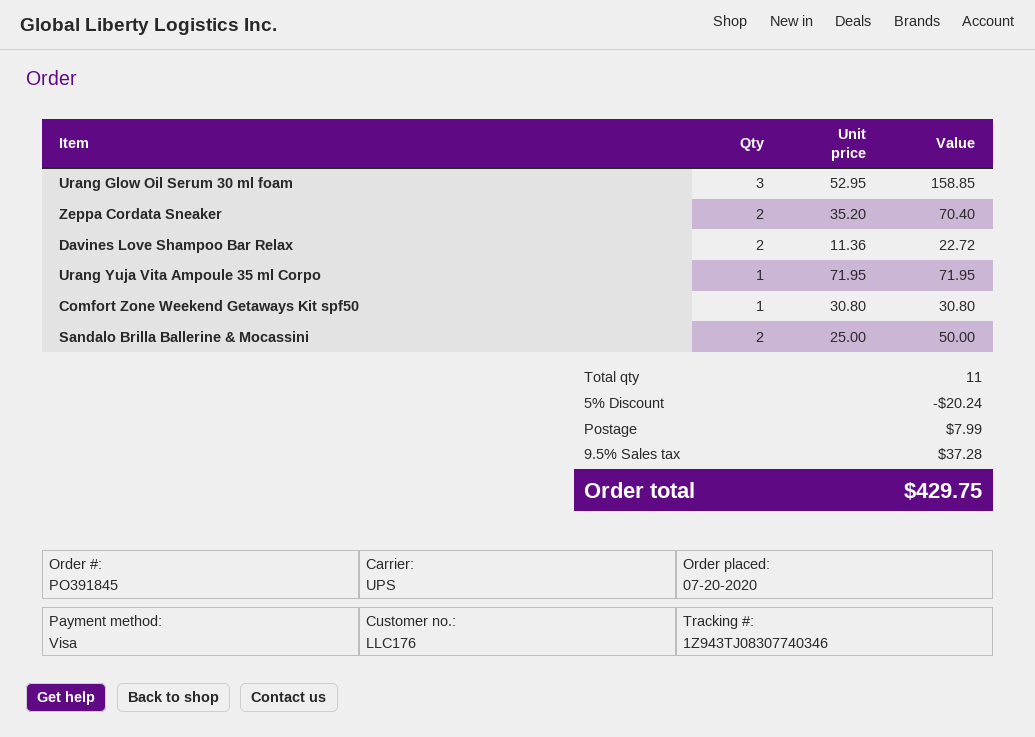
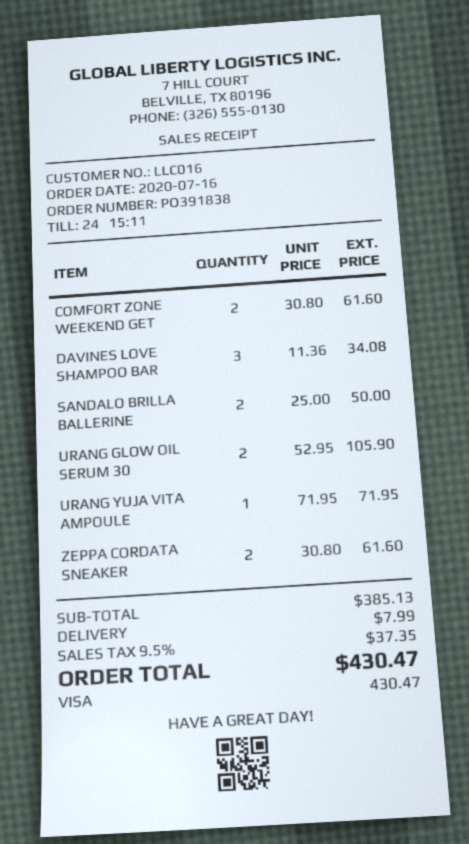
order number: PO391845 -> PO391838
order date: 2020-07-20 -> 2020-07-16
customer number: LLC176 -> LLC016
Urang Glow Oil Serum 30 ml foam: 3 x 52.95 = 158.85 -> 2 x 52.95 = 105.90
Zeppa Cordata Sneaker: 2 x 35.20 = 70.40 -> 2 x 30.80 = 61.60
Davines Love Shampoo Bar Relax: 2 x 11.36 = 22.72 -> 3 x 11.36 = 34.08
Comfort Zone Weekend Getaways Kit spf50: 1 x 30.80 = 30.80 -> 2 x 30.80 = 61.60
discount: 5% = 20.24 -> none
tax: 9.5% = 37.28 -> 9.5% = 37.35
total: 429.75 -> 430.47

